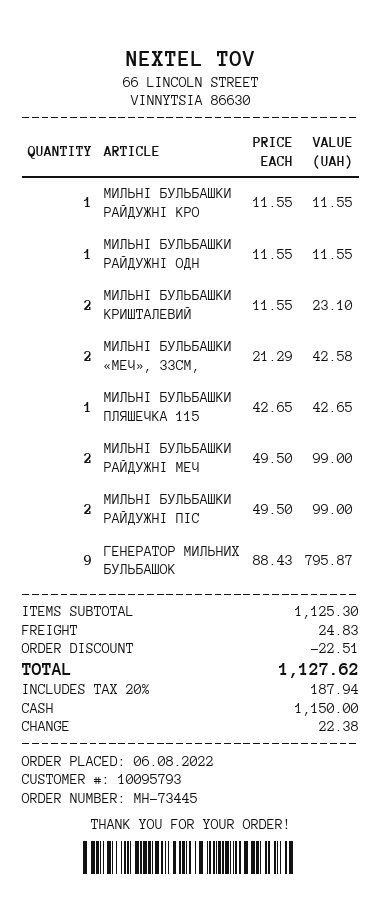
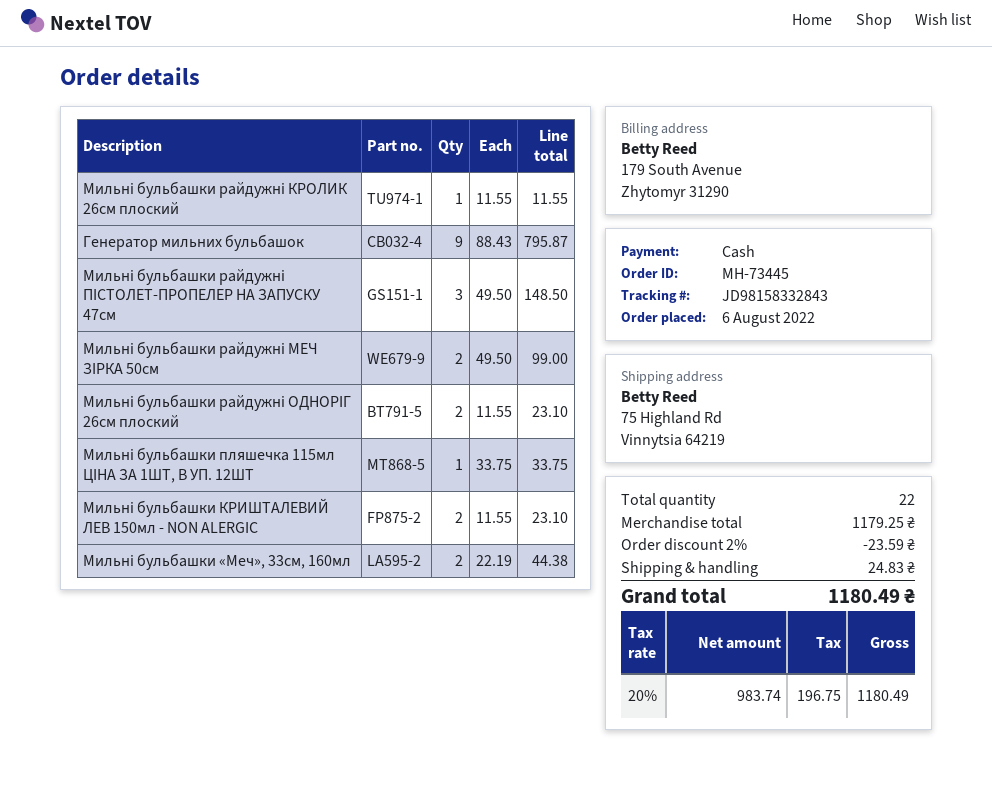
МИЛЬНІ БУЛЬБАШКИ РАЙДУЖНІ ОДН: 1 x 11.55 = 11.55 -> 2 x 11.55 = 23.10
МИЛЬНІ БУЛЬБАШКИ «МЕЧ», 33СМ,: 2 x 21.29 = 42.58 -> 2 x 22.19 = 44.38
МИЛЬНІ БУЛЬБАШКИ ПЛЯШЕЧКА 115: 1 x 42.65 = 42.65 -> 1 x 33.75 = 33.75
МИЛЬНІ БУЛЬБАШКИ РАЙДУЖНІ ПІС: 2 x 49.50 = 99.00 -> 3 x 49.50 = 148.50
subtotal: 1125.30 -> 1179.25
discount: 22.51 -> 23.59
tax: 20% = 187.94 -> 20% = 196.75
total: 1127.62 -> 1180.49

